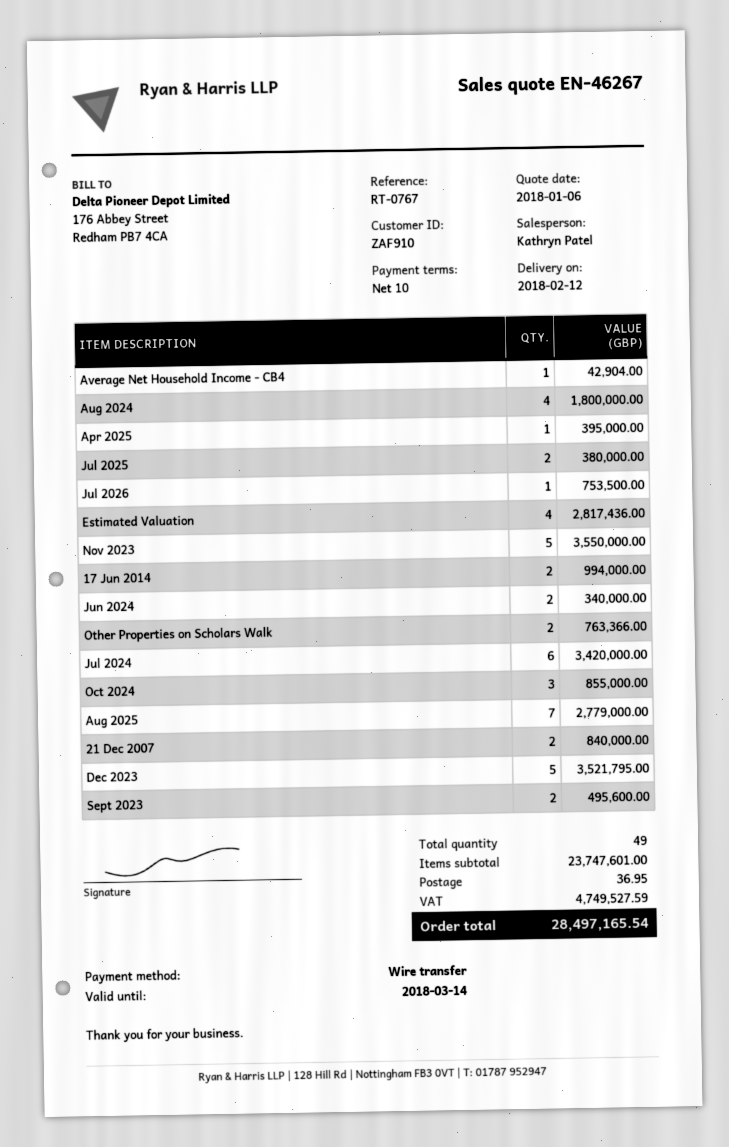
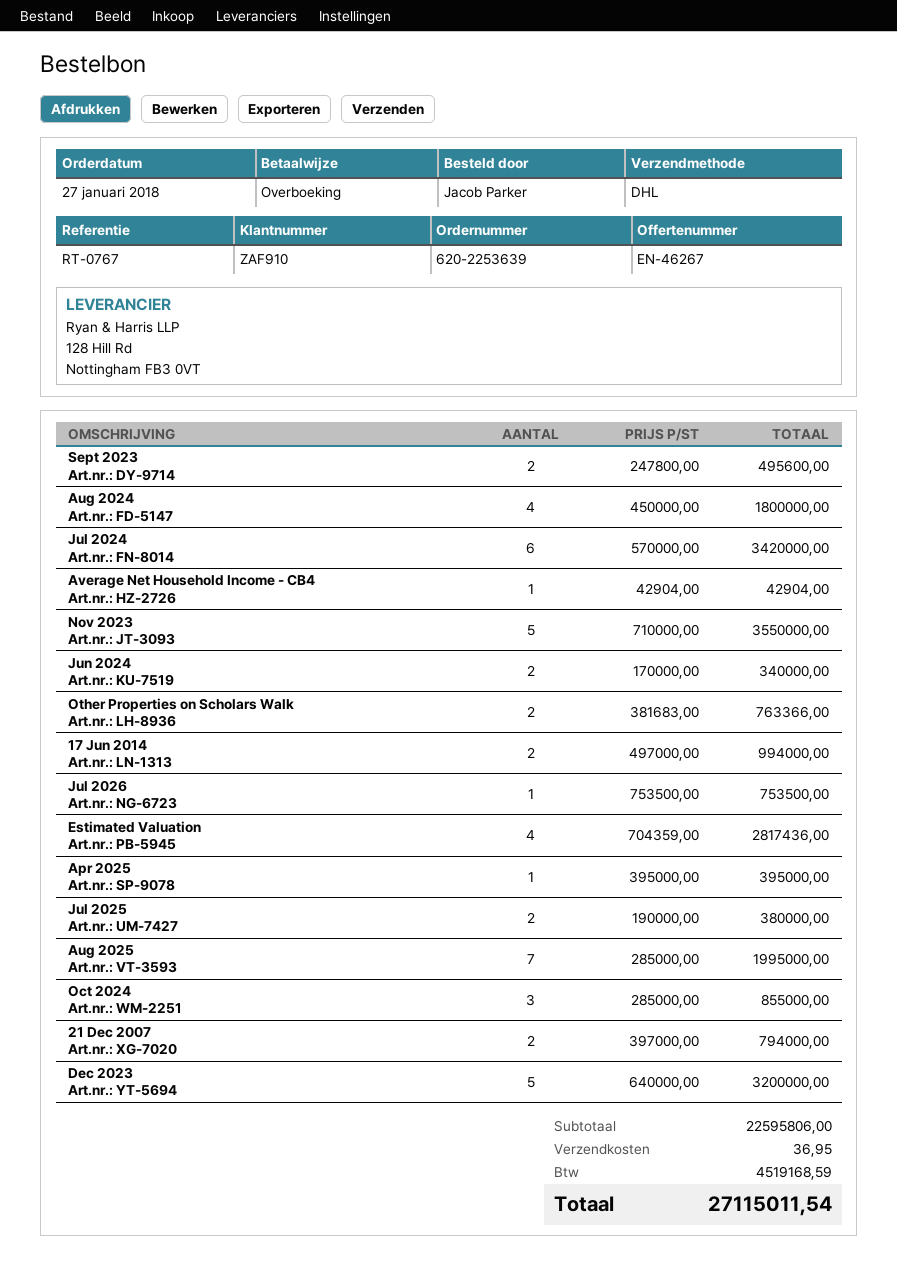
Aug 2025: 7 for 2779000.00 -> 7 for 1995000.00
21 Dec 2007: 2 for 840000.00 -> 2 for 794000.00
Dec 2023: 5 for 3521795.00 -> 5 for 3200000.00
subtotal: 23747601.00 -> 22595806.00
tax: 4749527.59 -> 4519168.59
total: 28497165.54 -> 27115011.54

